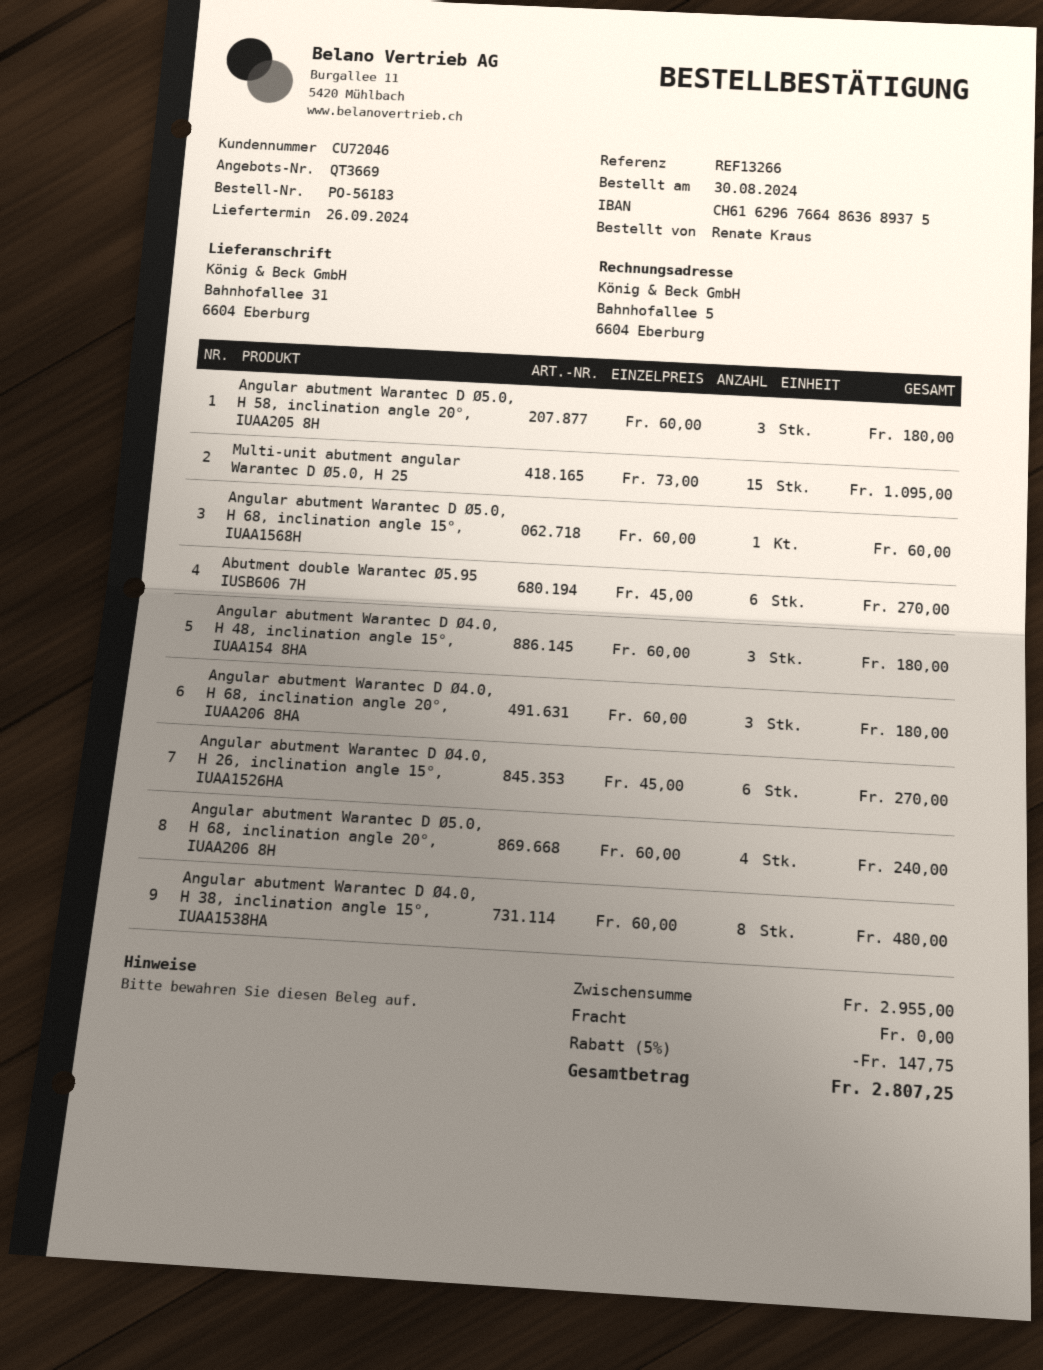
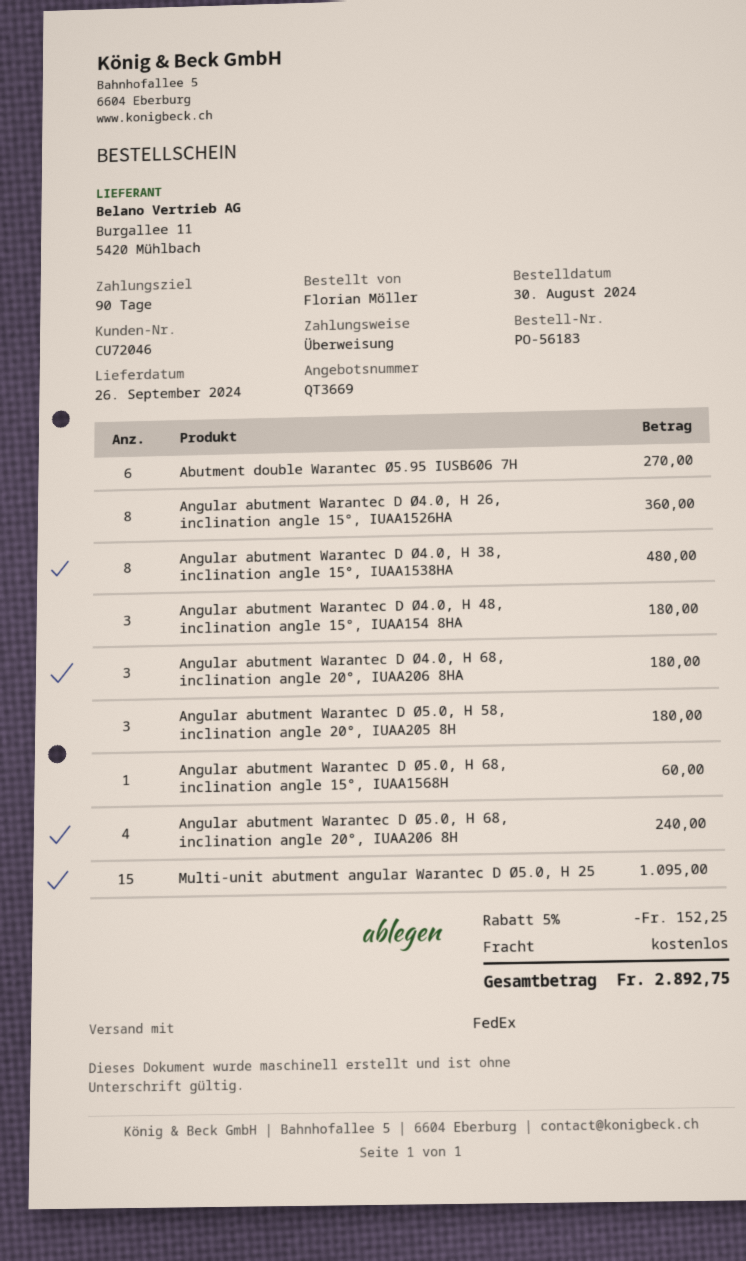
ordered by: Renate Kraus -> Florian Möller
Angular abutment Warantec D Ø4.0, H 26, inclination angle 15°, IUAA1526HA: 6 for 270.00 -> 8 for 360.00
discount: 5% = 147.75 -> 5% = 152.25
total: 2807.25 -> 2892.75

